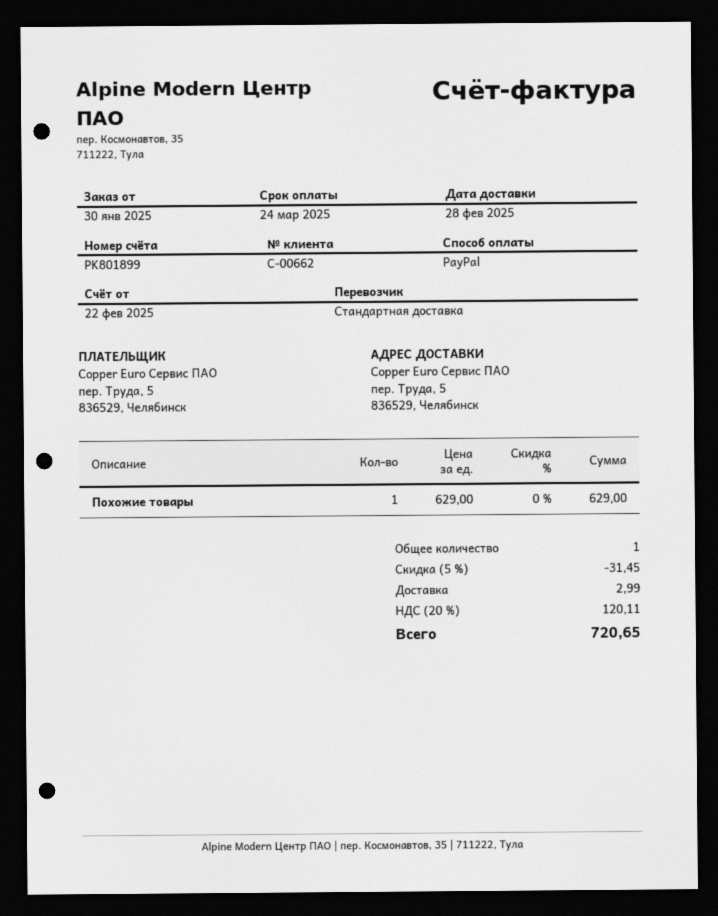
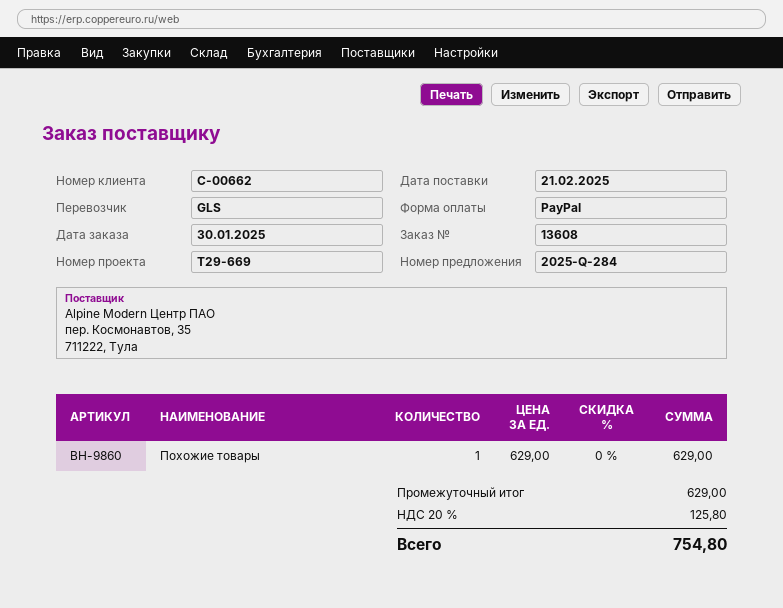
delivery date: 2025-02-28 -> 2025-02-21
shipping method: standard -> GLS
discount: 5% = 31.45 -> none
shipping: 2.99 -> none
tax: 20% = 120.11 -> 20% = 125.80
total: 720.65 -> 754.80

